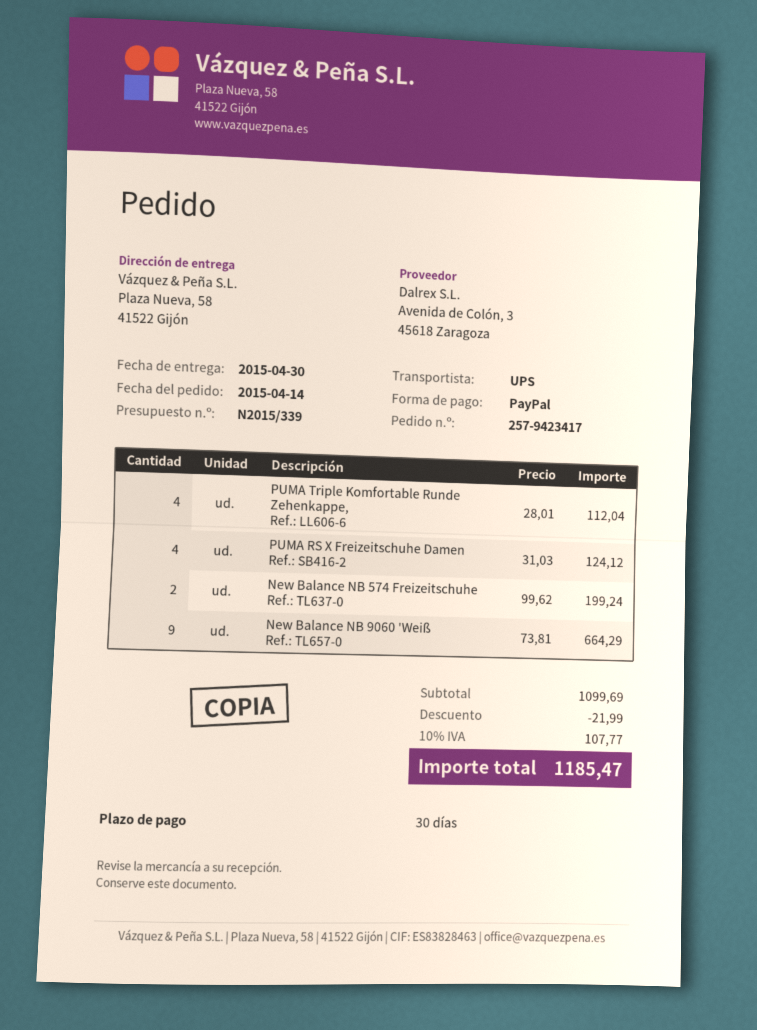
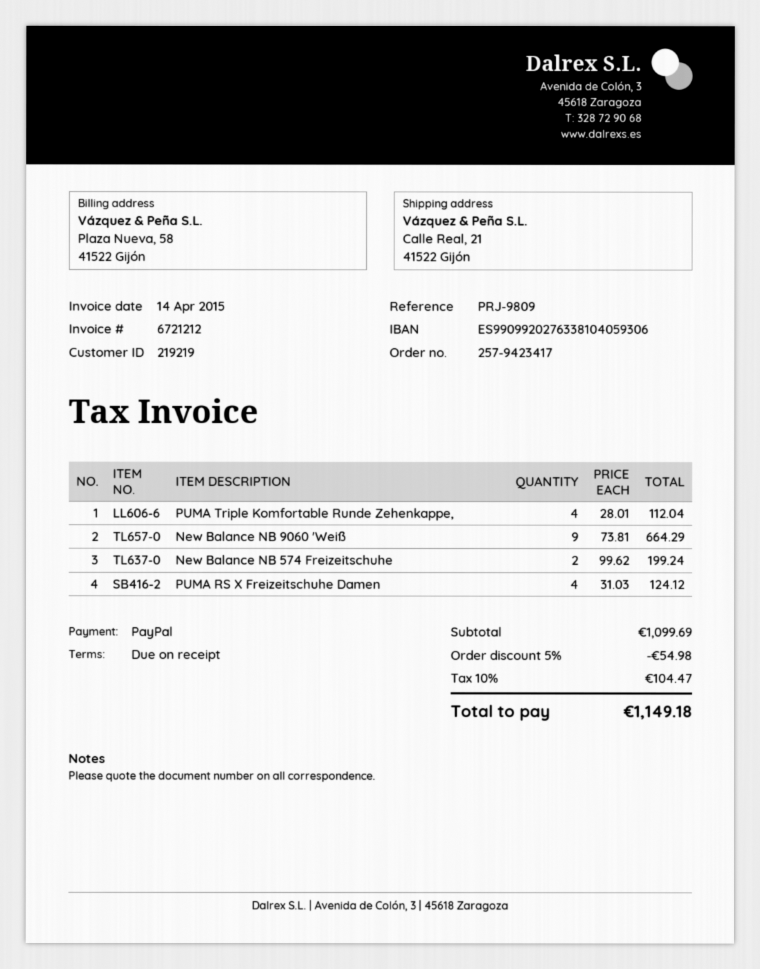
payment terms: 30 days -> on receipt
ship to: Plaza Nueva, 58, 41522 Gijón -> Calle Real, 21, 41522 Gijón
discount: 21.99 -> 54.98
tax: 10% = 107.77 -> 10% = 104.47
total: 1185.47 -> 1149.18

